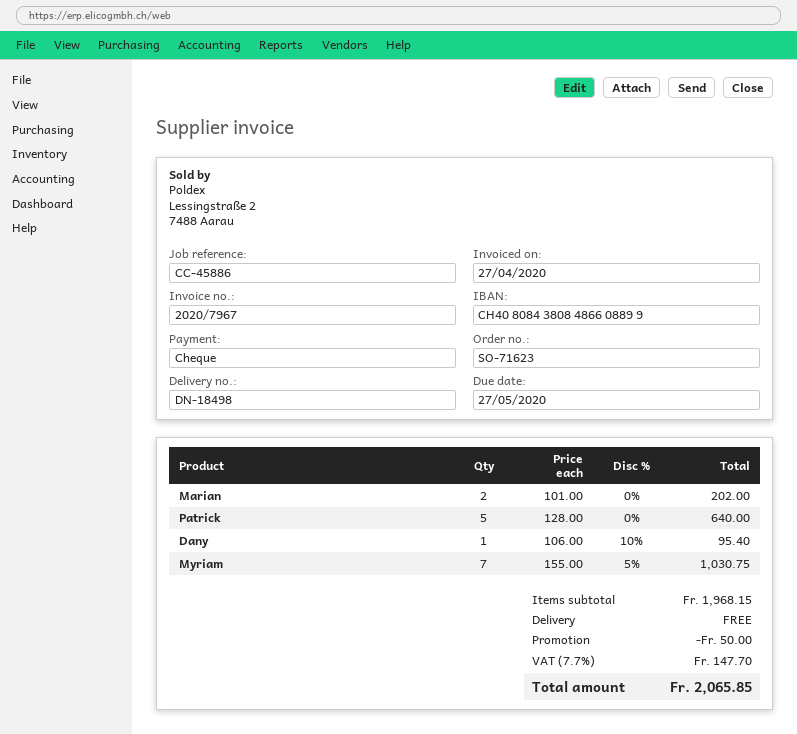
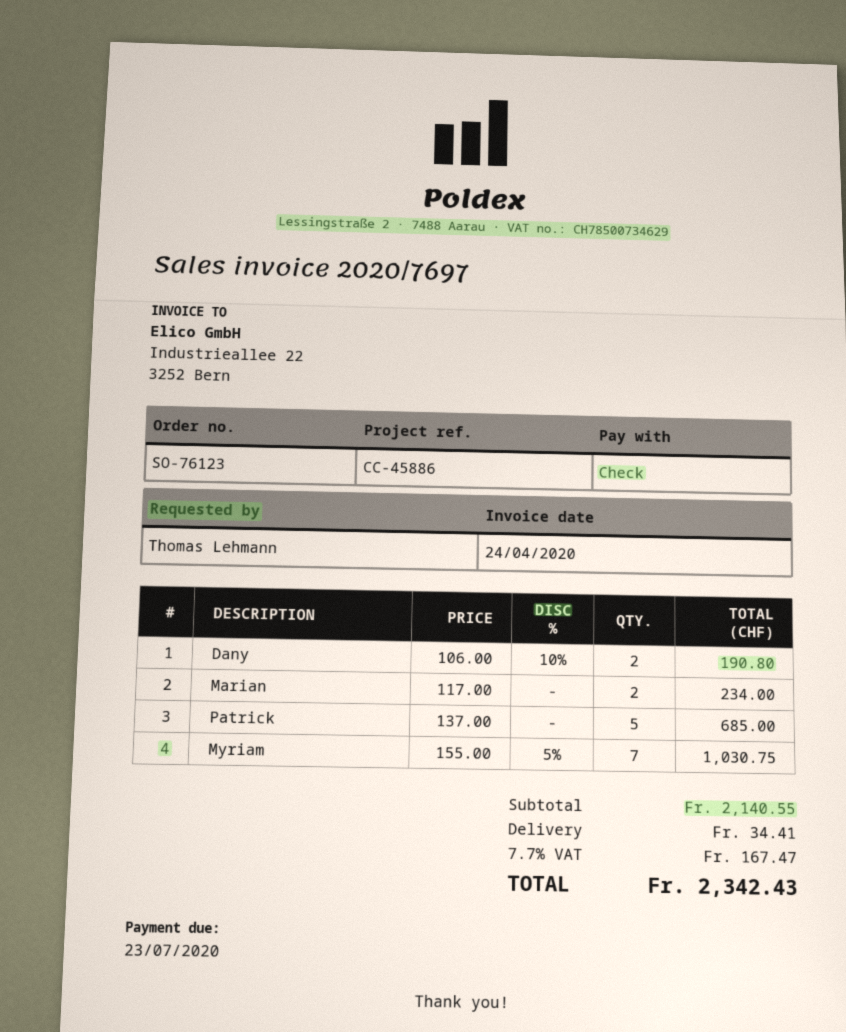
order number: SO-71623 -> SO-76123
invoice number: 2020/7967 -> 2020/7697
invoice date: 2020-04-27 -> 2020-04-24
due date: 2020-05-27 -> 2020-07-23
Marian: 2 x 101.00 = 202.00 -> 2 x 117.00 = 234.00
Patrick: 5 x 128.00 = 640.00 -> 5 x 137.00 = 685.00
Dany: 1 x 106.00 - 10% = 95.40 -> 2 x 106.00 - 10% = 190.80
subtotal: 1968.15 -> 2140.55
discount: 50.00 -> none
shipping: 0.00 -> 34.41
tax: 7.7% = 147.70 -> 7.7% = 167.47
total: 2065.85 -> 2342.43

